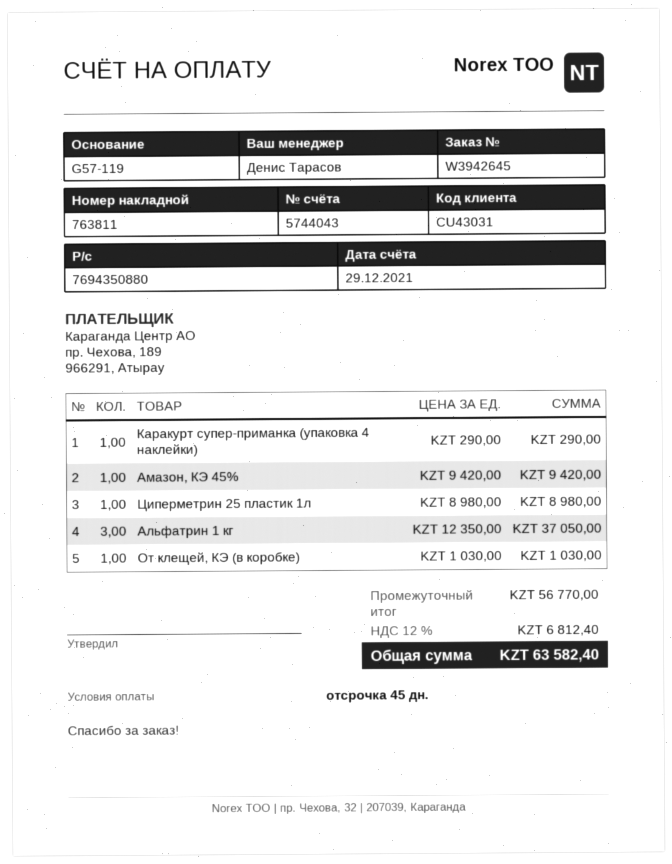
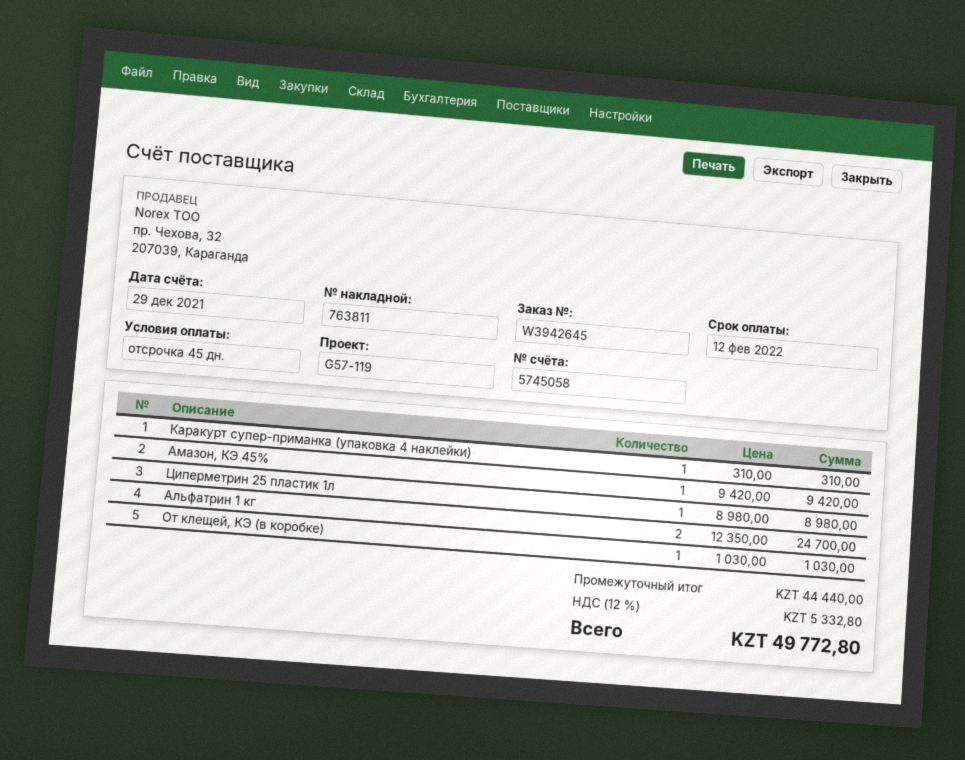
invoice number: 5744043 -> 5745058
Каракурт супер-приманка (упаковка 4 наклейки): 1 x 290.00 = 290.00 -> 1 x 310.00 = 310.00
Альфатрин 1 кг: 3 x 12350.00 = 37050.00 -> 2 x 12350.00 = 24700.00
subtotal: 56770.00 -> 44440.00
tax: 12% = 6812.40 -> 12% = 5332.80
total: 63582.40 -> 49772.80

